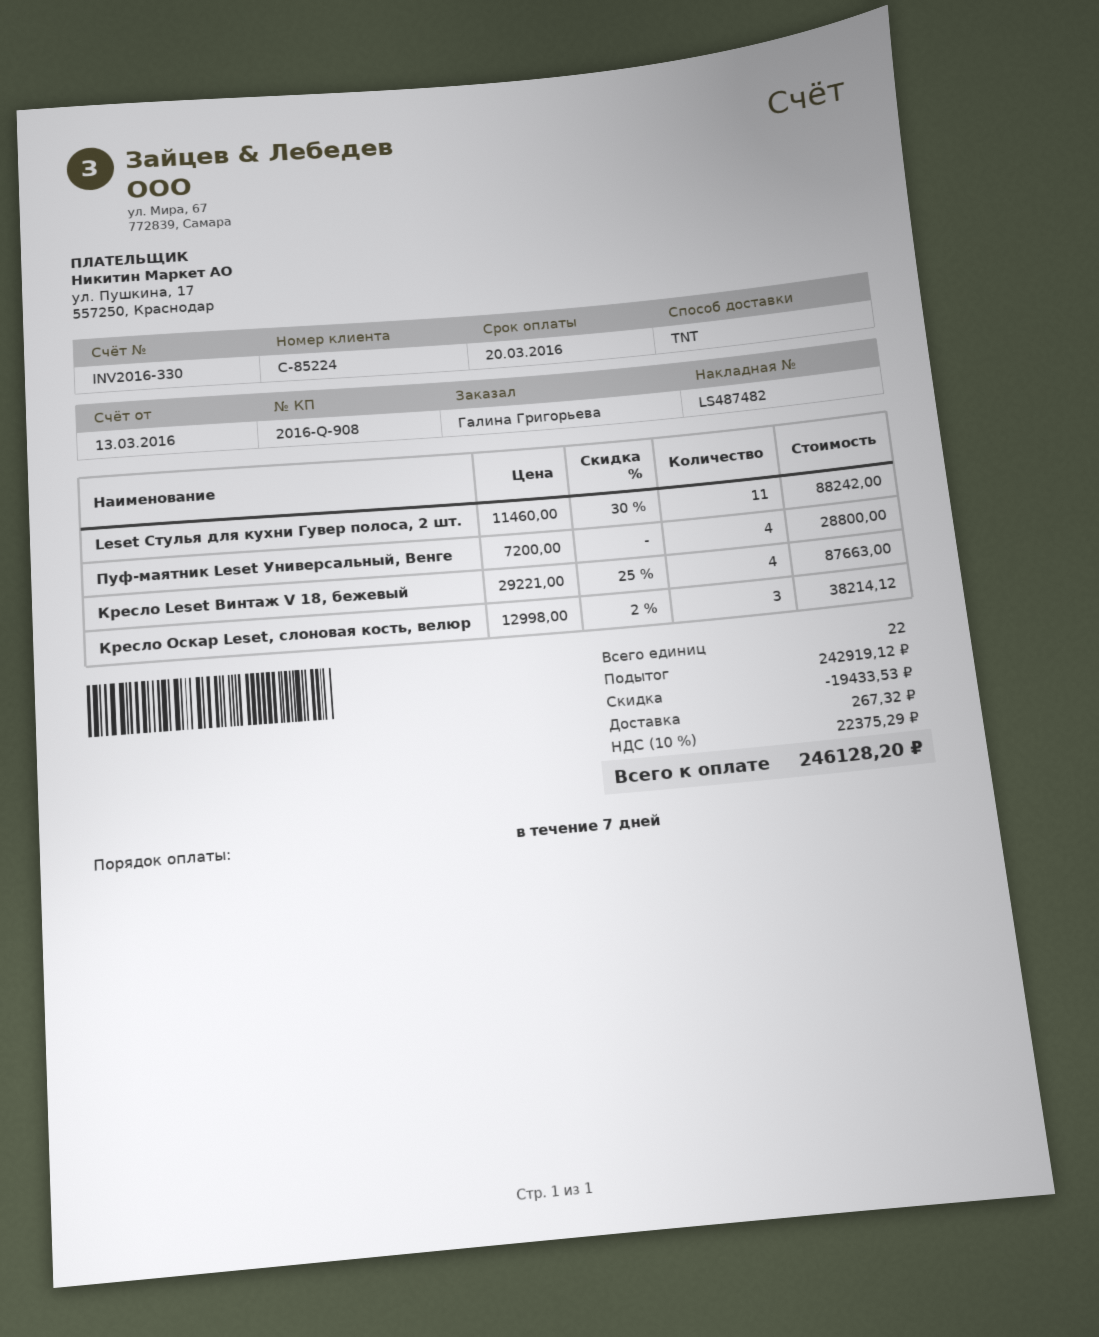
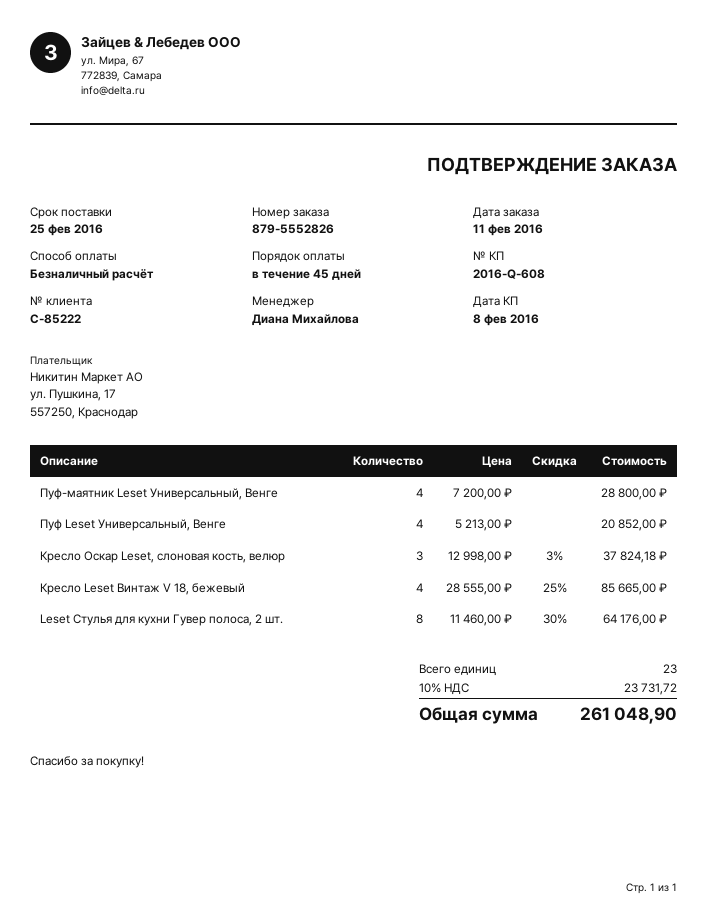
quote number: 2016-Q-908 -> 2016-Q-608
payment terms: 7 days -> 45 days
customer number: C-85224 -> C-85222
Leset Стулья для кухни Гувер полоса, 2 шт.: 11 x 11460.00 - 30% = 88242.00 -> 8 x 11460.00 - 30% = 64176.00
Кресло Leset Винтаж V 18, бежевый: 4 x 29221.00 - 25% = 87663.00 -> 4 x 28555.00 - 25% = 85665.00
Кресло Оскар Leset, слоновая кость, велюр: 3 x 12998.00 - 2% = 38214.12 -> 3 x 12998.00 - 3% = 37824.18
Пуф Leset Универсальный, Венге: none -> 4 x 5213.00 = 20852.00
total quantity: 22 -> 23
discount: 19433.53 -> none
shipping: 267.32 -> none
tax: 10% = 22375.29 -> 10% = 23731.72
total: 246128.20 -> 261048.90

